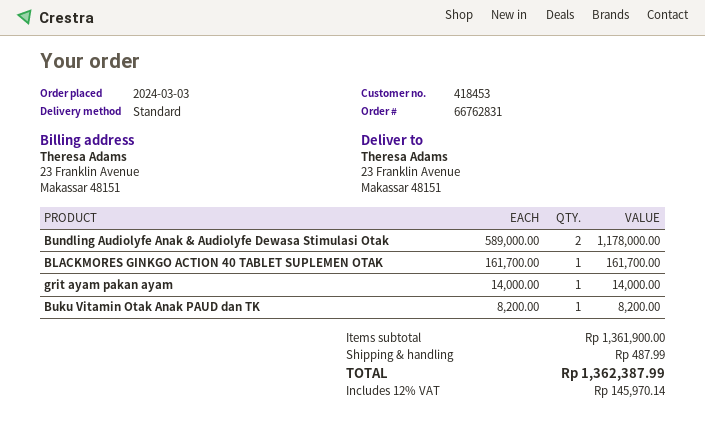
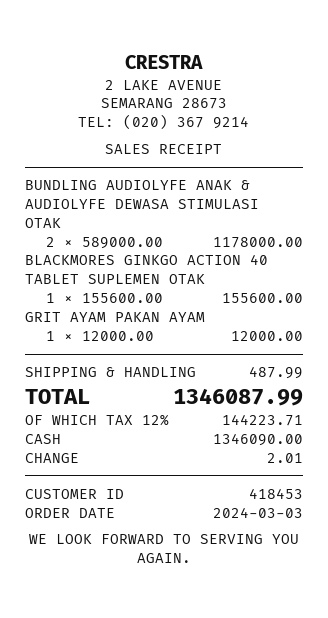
BLACKMORES GINKGO ACTION 40 TABLET SUPLEMEN OTAK: 1 x 161700.00 = 161700.00 -> 1 x 155600.00 = 155600.00
grit ayam pakan ayam: 1 x 14000.00 = 14000.00 -> 1 x 12000.00 = 12000.00
Buku Vitamin Otak Anak PAUD dan TK: 1 x 8200.00 = 8200.00 -> none
tax: 12% = 145970.14 -> 12% = 144223.71
total: 1362387.99 -> 1346087.99

